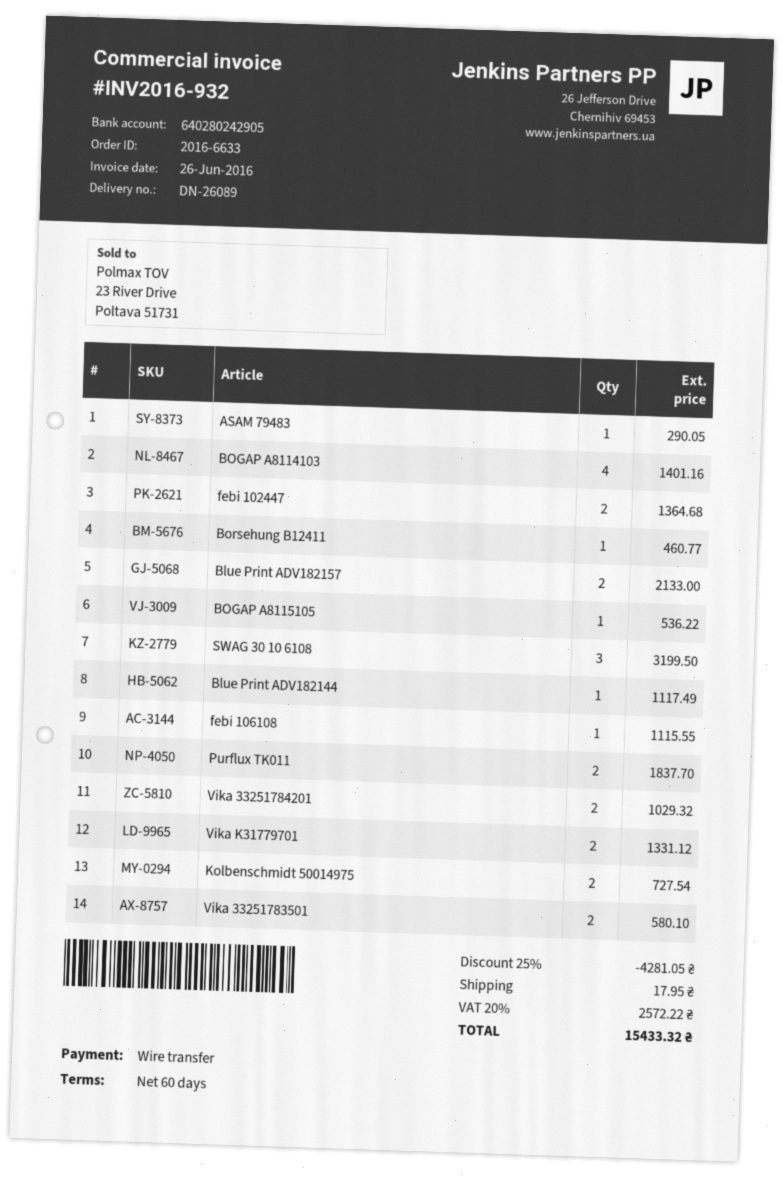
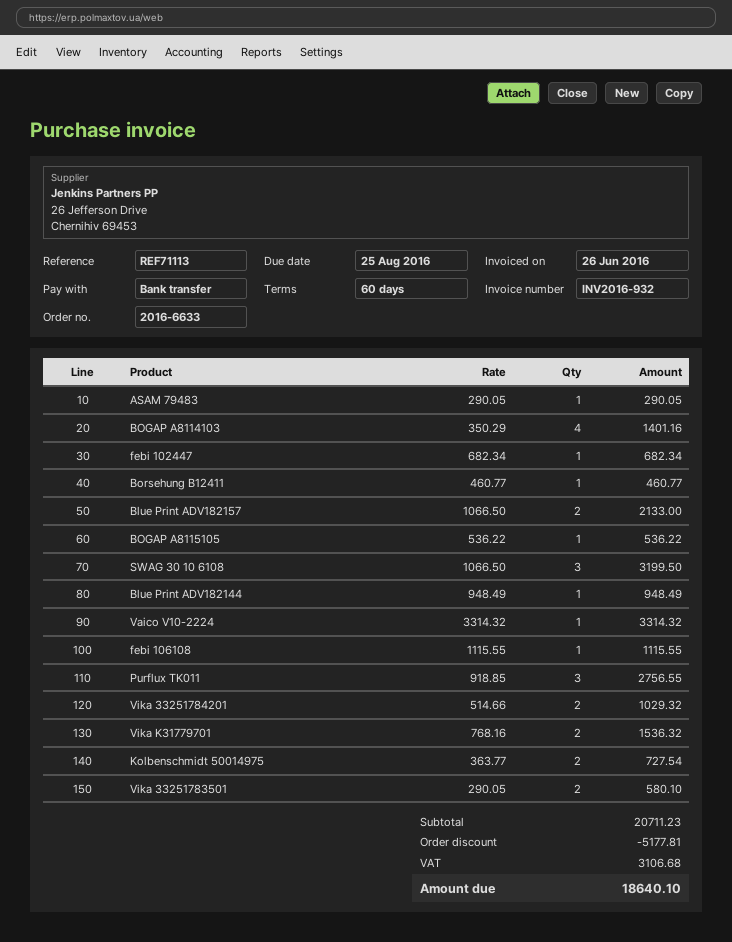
febi 102447: 2 for 1364.68 -> 1 for 682.34
Blue Print ADV182144: 1 for 1117.49 -> 1 for 948.49
Purflux TK011: 2 for 1837.70 -> 3 for 2756.55
Vika K31779701: 2 for 1331.12 -> 2 for 1536.32
Vaico V10-2224: none -> 1 for 3314.32
discount: 4281.05 -> 5177.81
shipping: 17.95 -> none
tax: 2572.22 -> 3106.68
total: 15433.32 -> 18640.10

